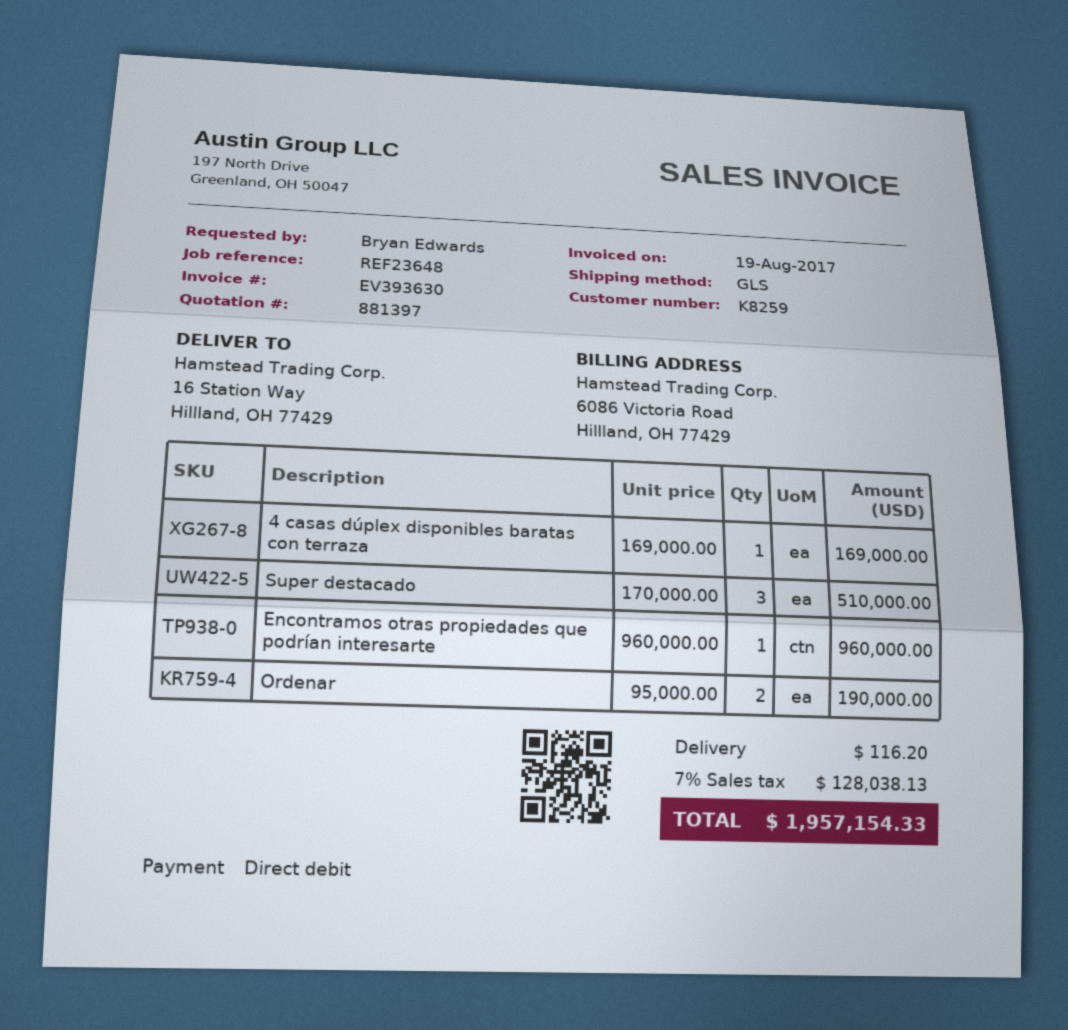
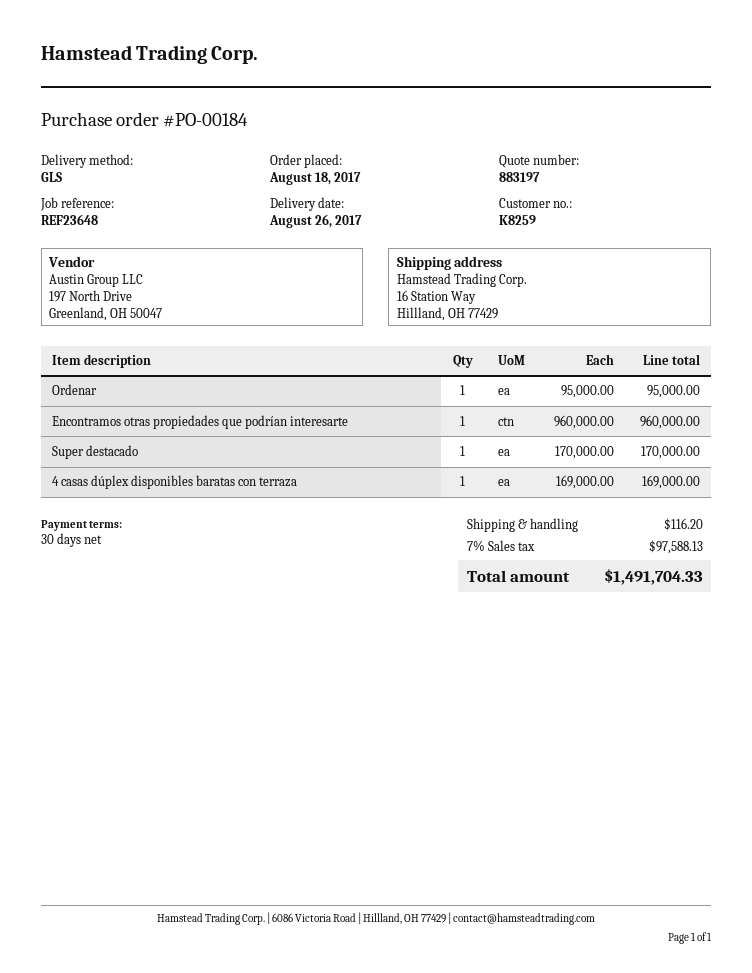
quote number: 881397 -> 883197
Super destacado: 3 x 170000.00 = 510000.00 -> 1 x 170000.00 = 170000.00
Ordenar: 2 x 95000.00 = 190000.00 -> 1 x 95000.00 = 95000.00
tax: 7% = 128038.13 -> 7% = 97588.13
total: 1957154.33 -> 1491704.33

